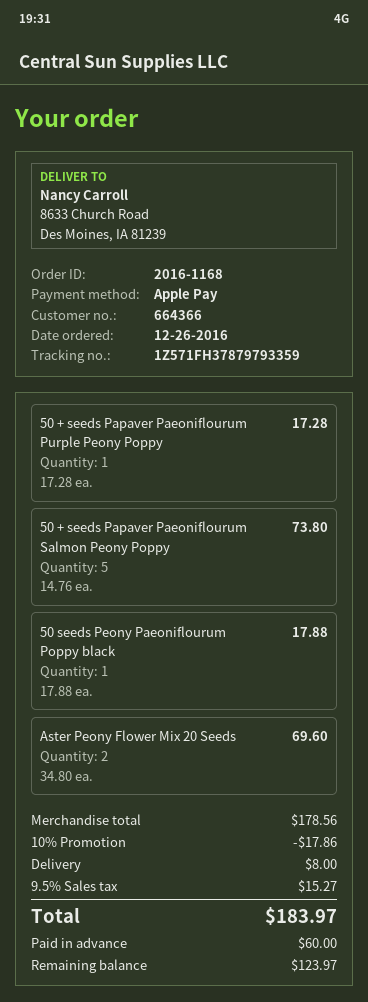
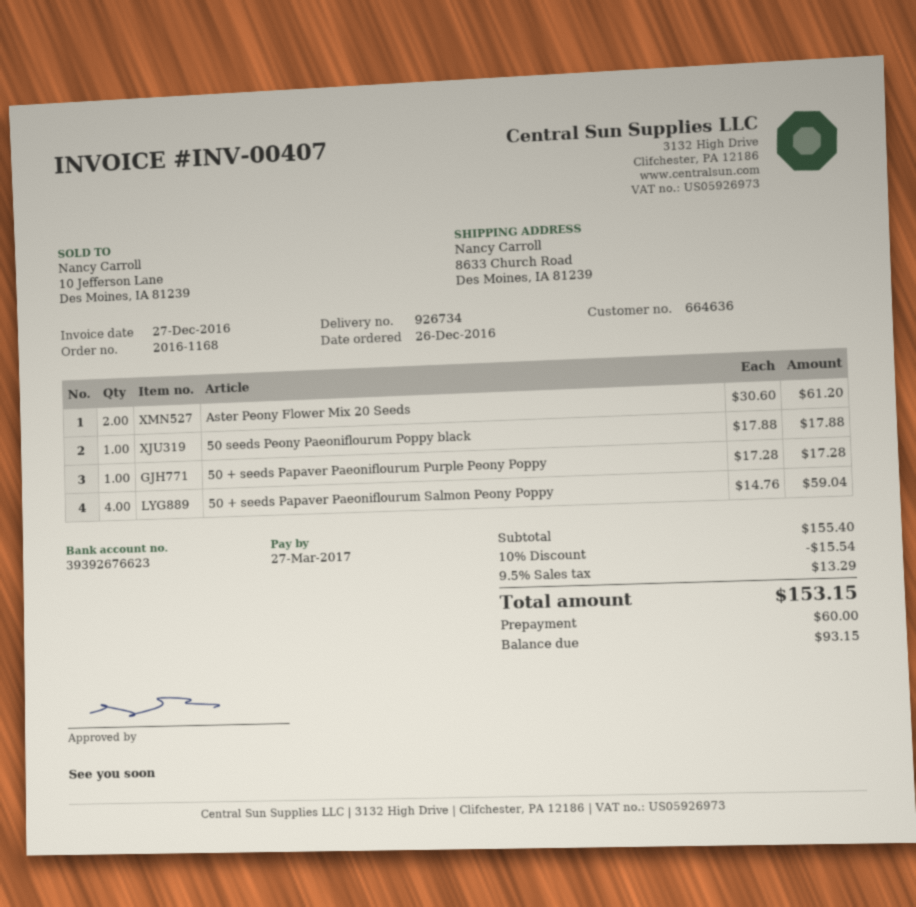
customer number: 664366 -> 664636
50 + seeds Papaver Paeoniflourum Salmon Peony Poppy: 5 x 14.76 = 73.80 -> 4 x 14.76 = 59.04
Aster Peony Flower Mix 20 Seeds: 2 x 34.80 = 69.60 -> 2 x 30.60 = 61.20
subtotal: 178.56 -> 155.40
discount: 10% = 17.86 -> 10% = 15.54
shipping: 8.00 -> none
tax: 9.5% = 15.27 -> 9.5% = 13.29
total: 183.97 -> 153.15
balance: 123.97 -> 93.15

